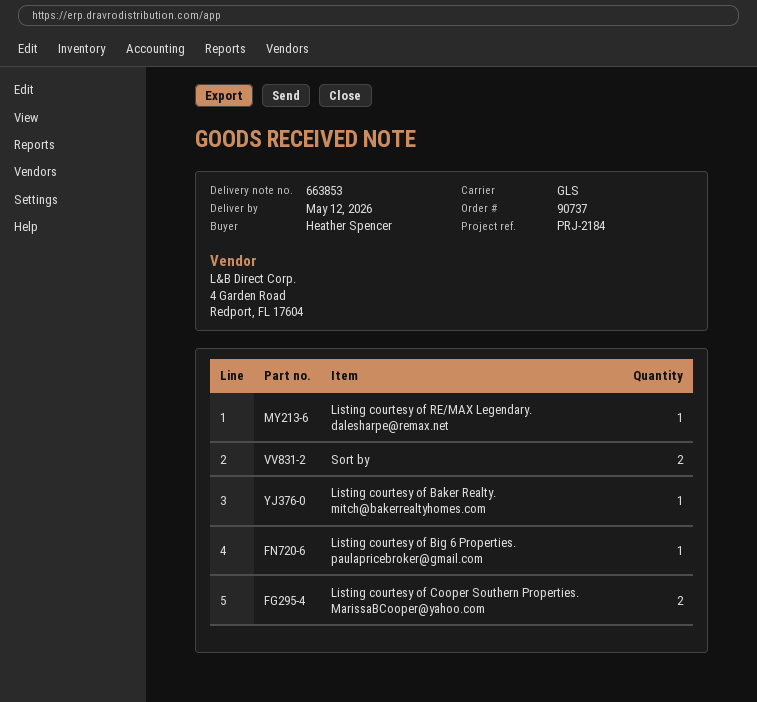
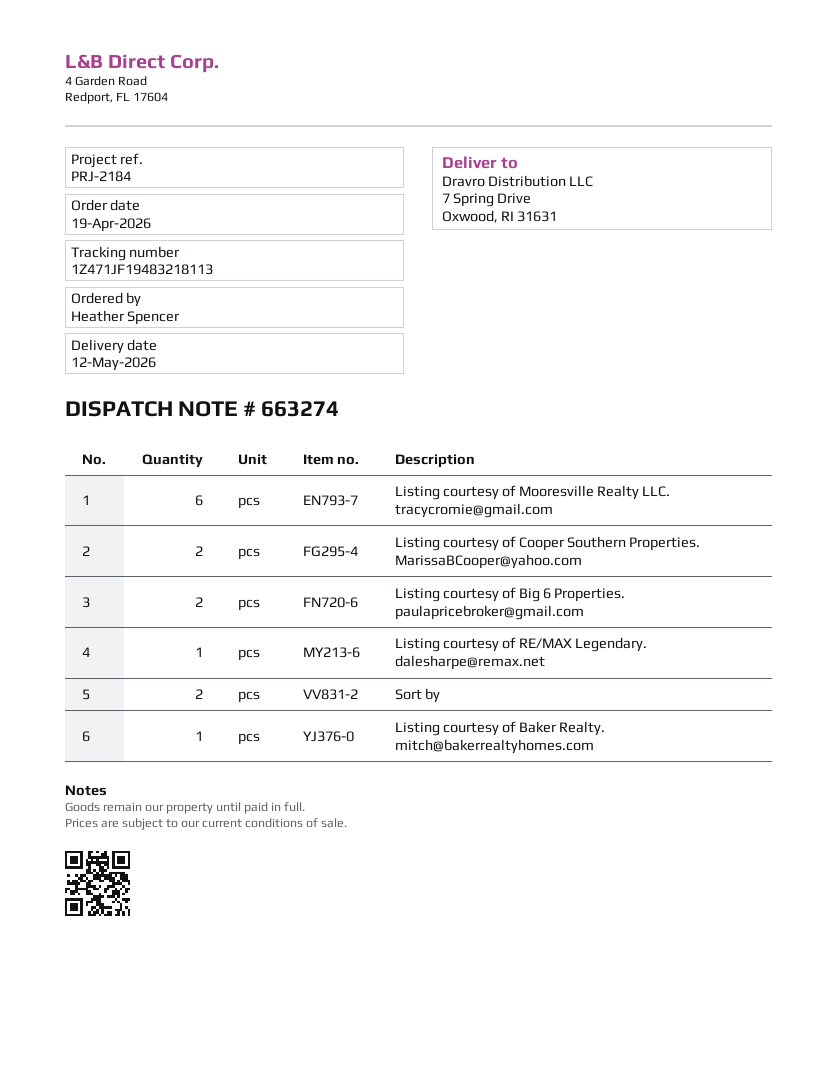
delivery note number: 663853 -> 663274
Listing courtesy of Big 6 Properties. paulapricebroker@gmail.com: 1 -> 2
Listing courtesy of Mooresville Realty LLC. tracycromie@gmail.com: none -> 6

